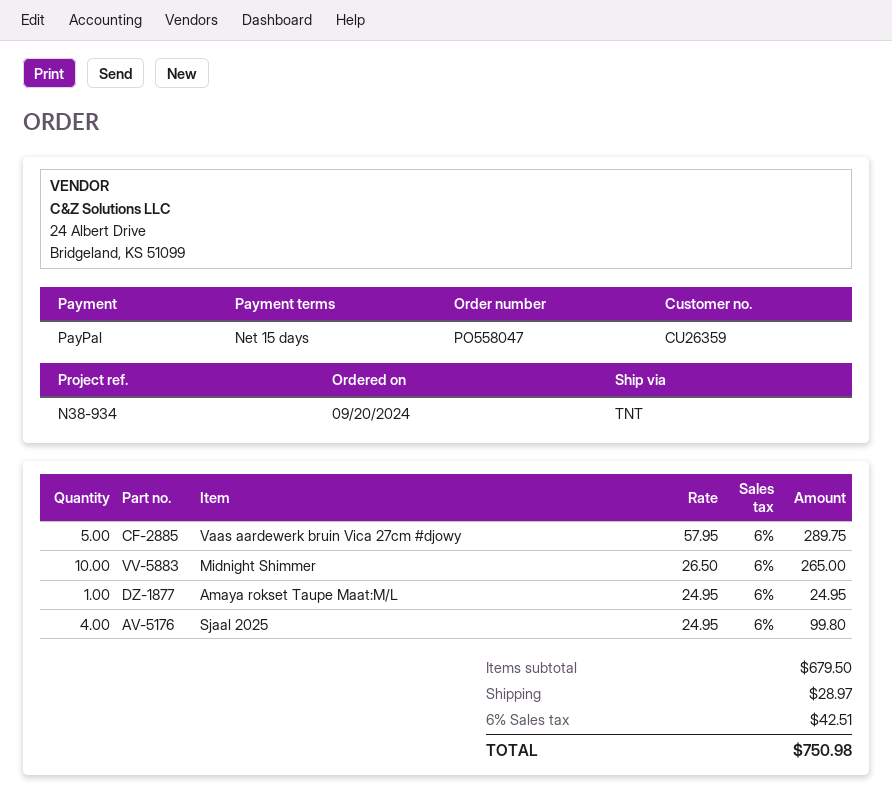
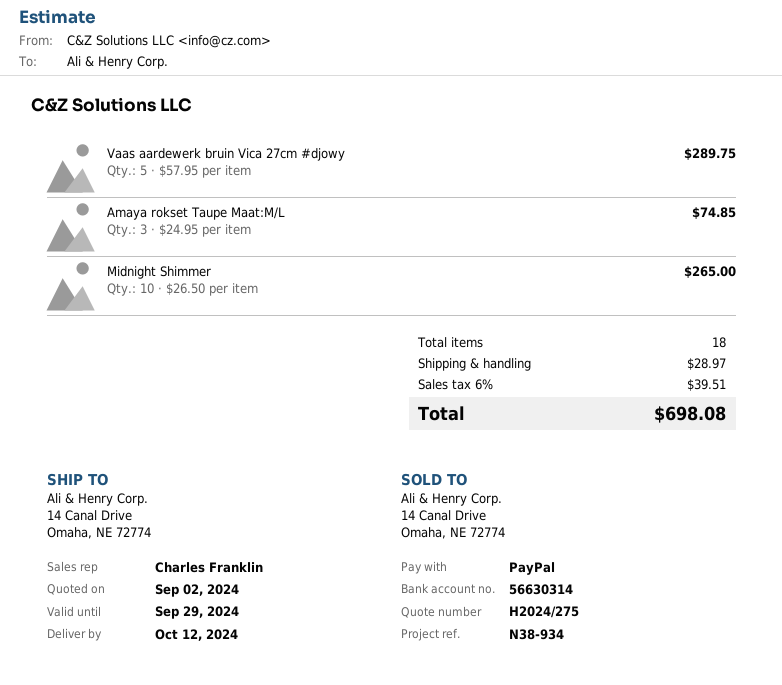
Amaya rokset Taupe Maat:M/L: 1 x 24.95 = 24.95 -> 3 x 24.95 = 74.85
Sjaal 2025: 4 x 24.95 = 99.80 -> none
tax: 6% = 42.51 -> 6% = 39.51
total: 750.98 -> 698.08

